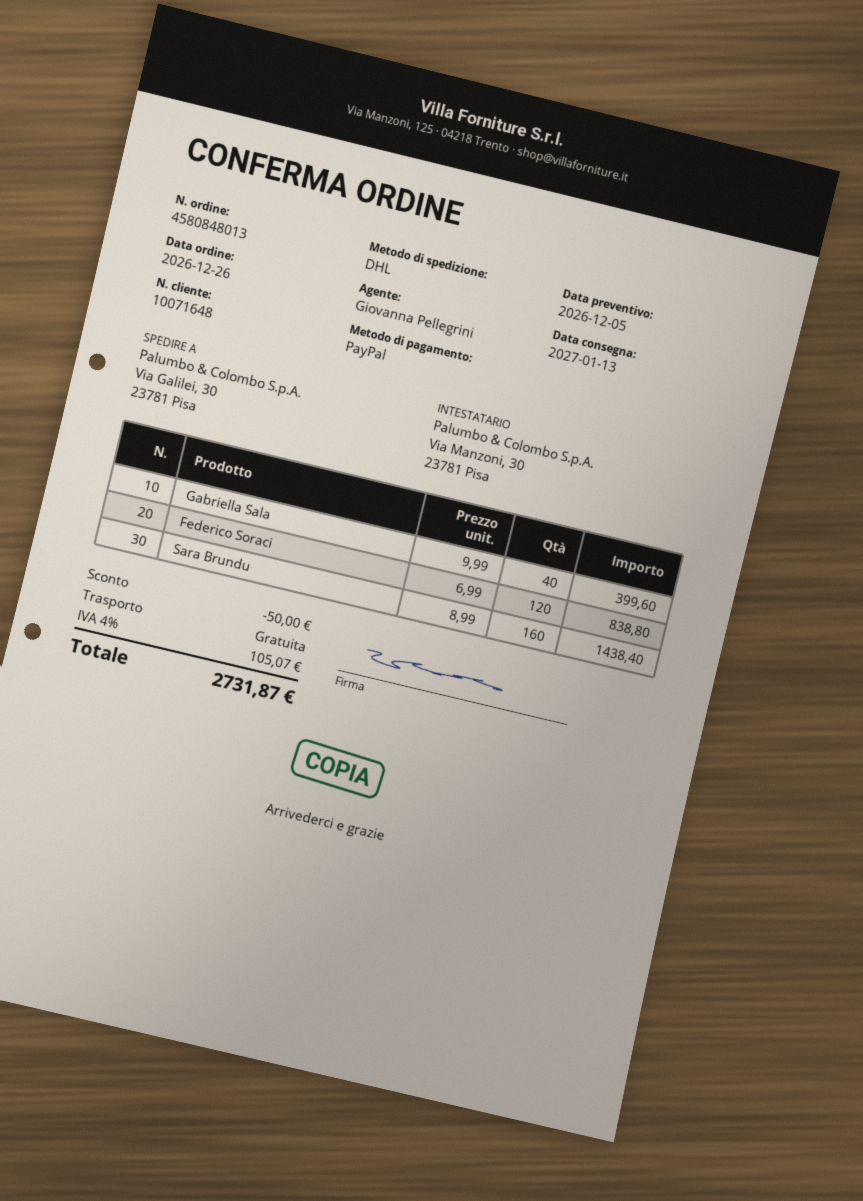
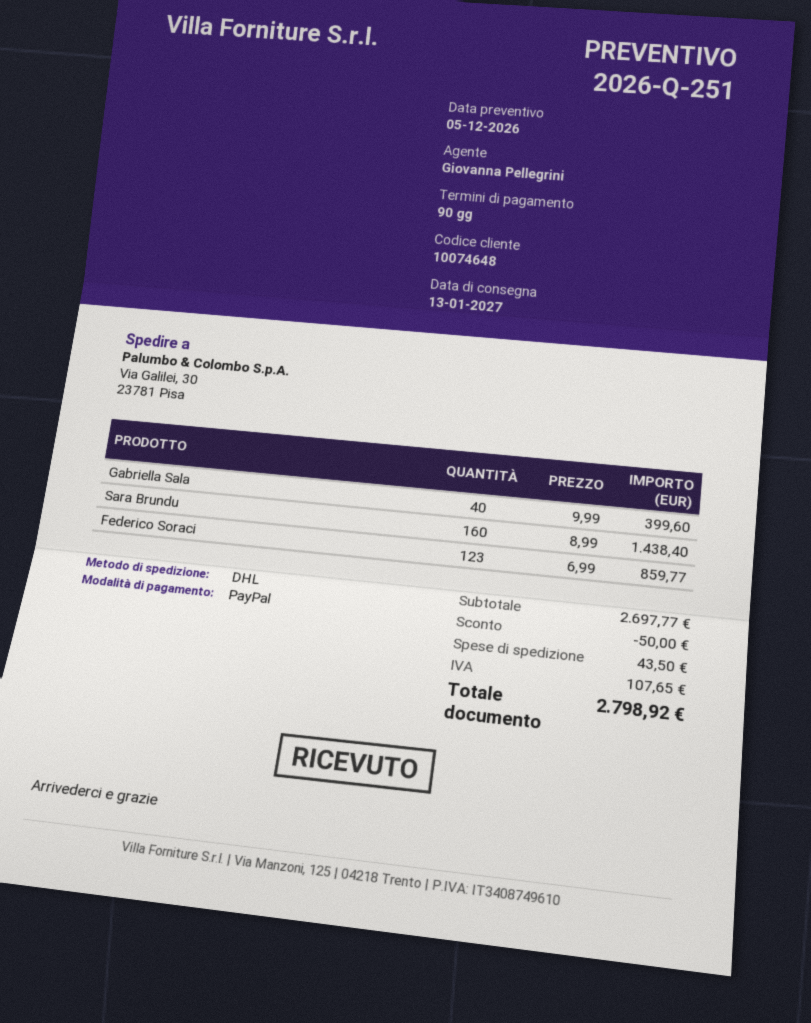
customer number: 10071648 -> 10074648
Federico Soraci: 120 x 6.99 = 838.80 -> 123 x 6.99 = 859.77
shipping: 0.00 -> 43.50
tax: 105.07 -> 107.65
total: 2731.87 -> 2798.92

